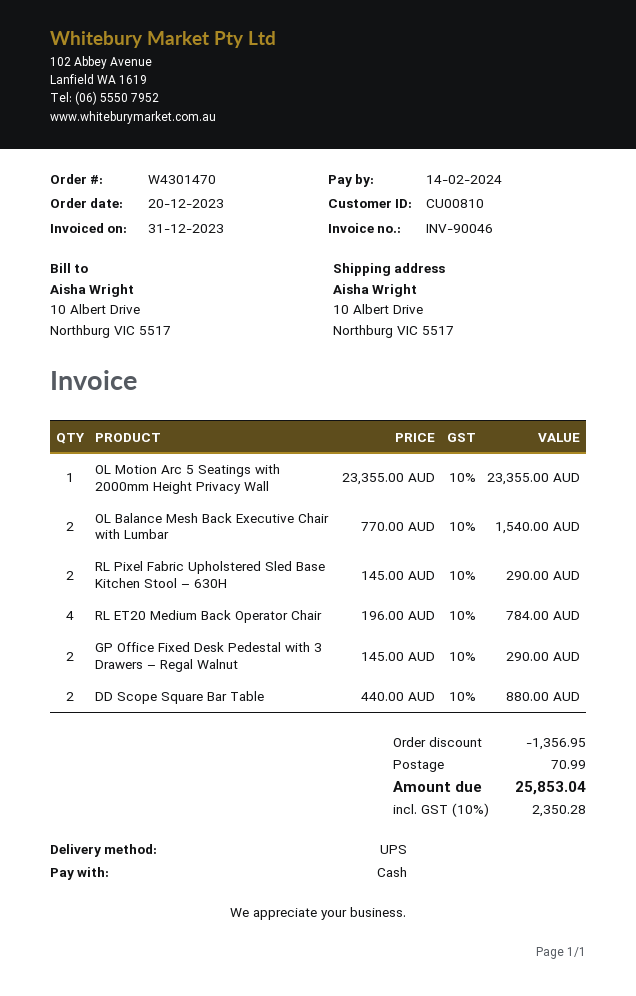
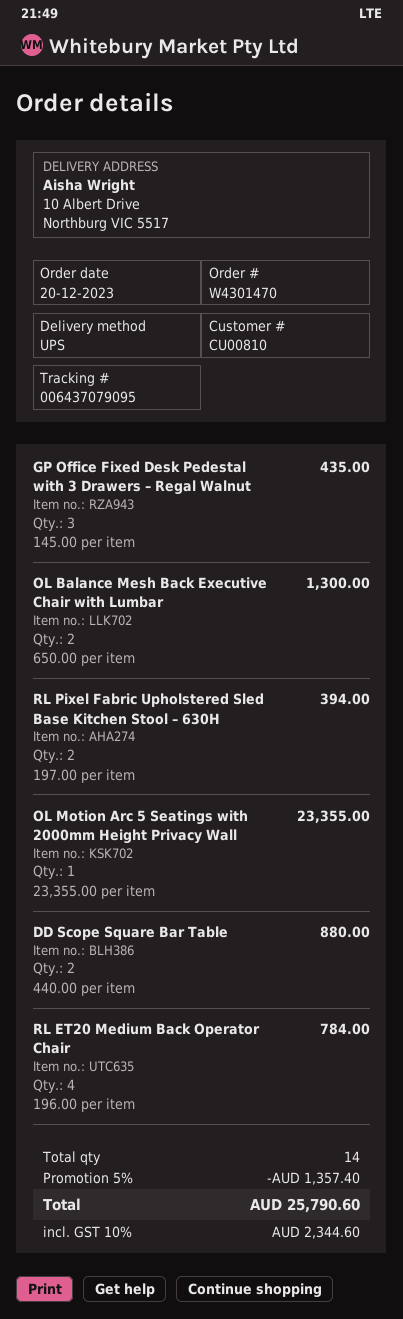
OL Balance Mesh Back Executive Chair with Lumbar: 2 x 770.00 = 1540.00 -> 2 x 650.00 = 1300.00
RL Pixel Fabric Upholstered Sled Base Kitchen Stool – 630H: 2 x 145.00 = 290.00 -> 2 x 197.00 = 394.00
GP Office Fixed Desk Pedestal with 3 Drawers – Regal Walnut: 2 x 145.00 = 290.00 -> 3 x 145.00 = 435.00
discount: 1356.95 -> 1357.40
shipping: 70.99 -> none
tax: 10% = 2350.28 -> 10% = 2344.60
total: 25853.04 -> 25790.60

